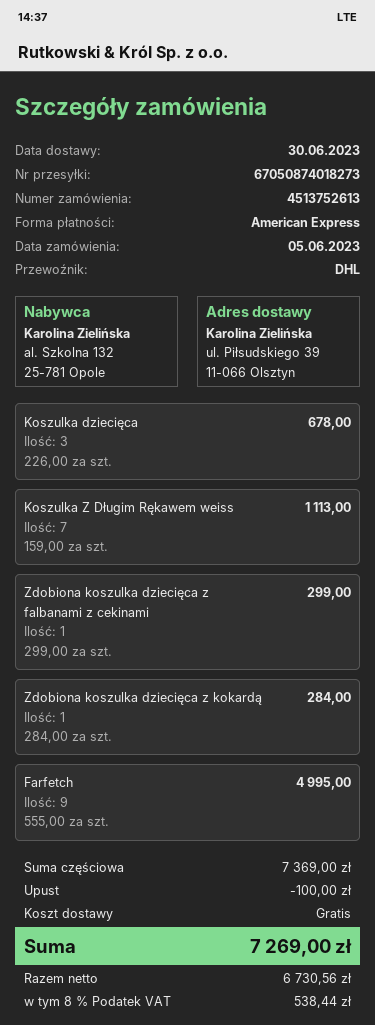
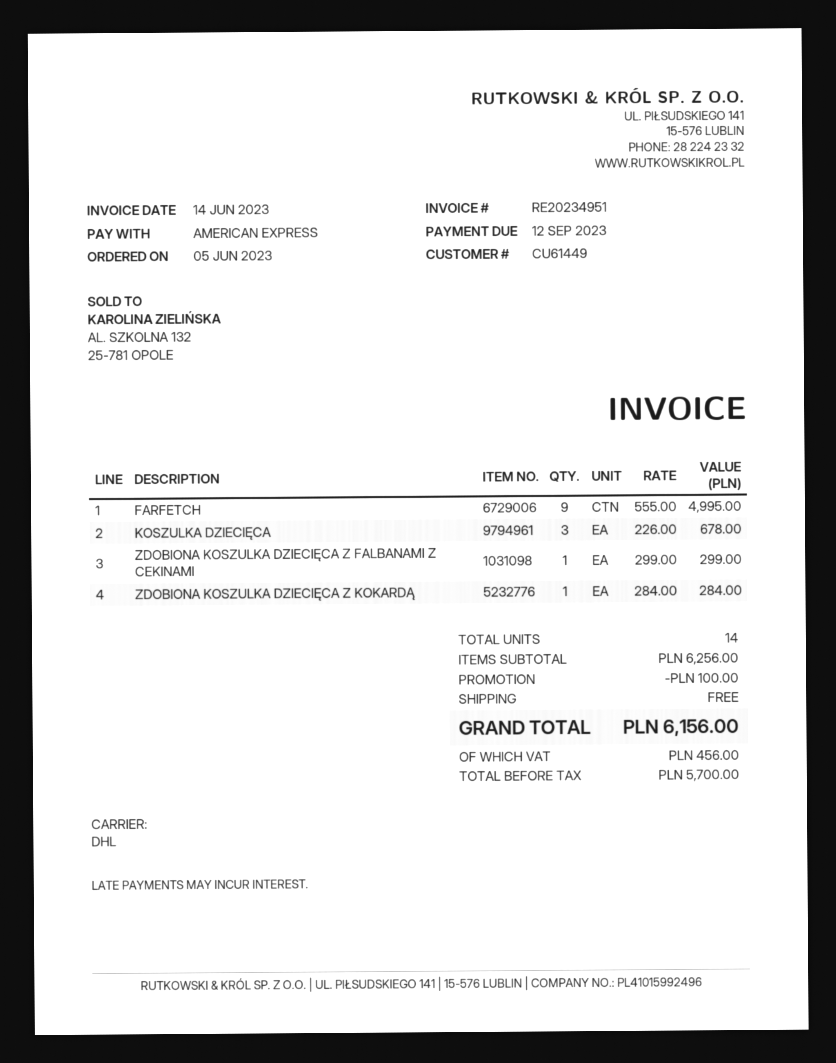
Koszulka Z Długim Rękawem weiss: 7 x 159.00 = 1113.00 -> none
subtotal: 7369.00 -> 6256.00
net: 6730.56 -> 5700.00
tax: 538.44 -> 456.00
total: 7269.00 -> 6156.00

